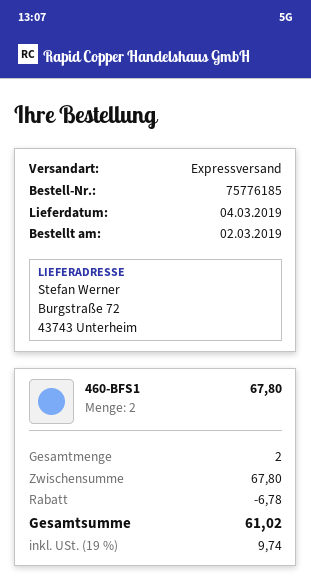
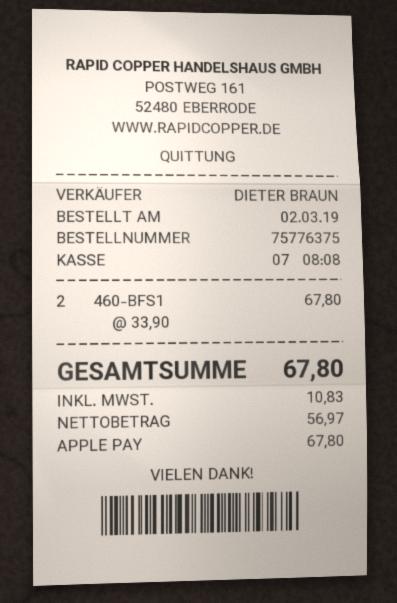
order number: 75776185 -> 75776375
discount: 6.78 -> none
tax: 9.74 -> 10.83
total: 61.02 -> 67.80

